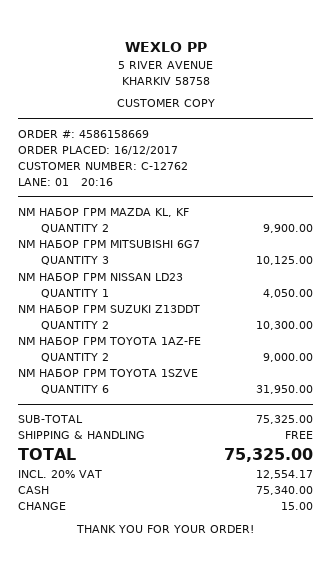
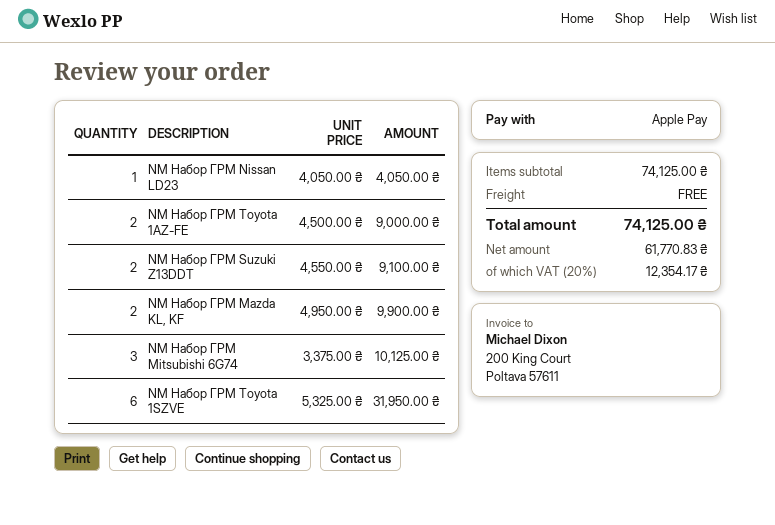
payment method: cash -> Apple Pay
NM НАБОР ГРМ SUZUKI Z13DDT: 2 for 10300.00 -> 2 for 9100.00
subtotal: 75325.00 -> 74125.00
tax: 20% = 12554.17 -> 20% = 12354.17
total: 75325.00 -> 74125.00

